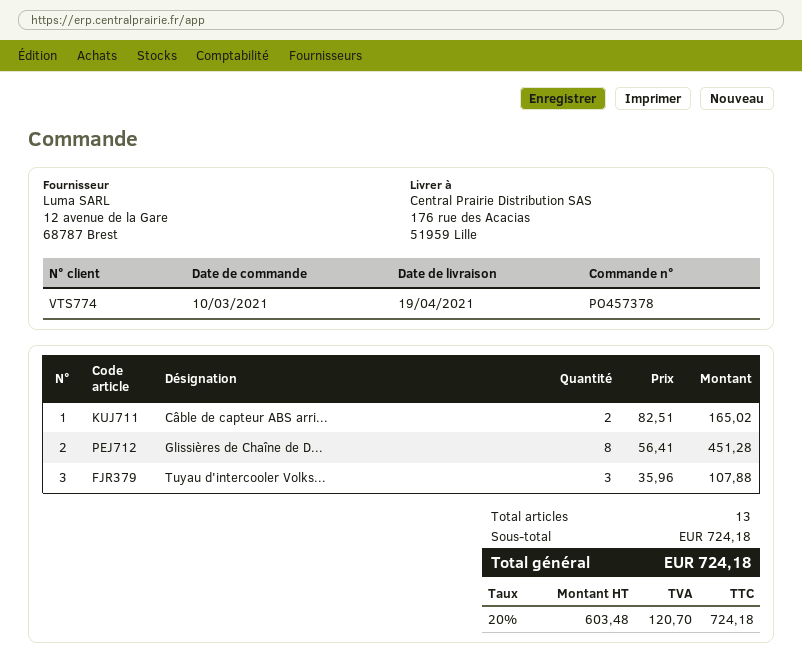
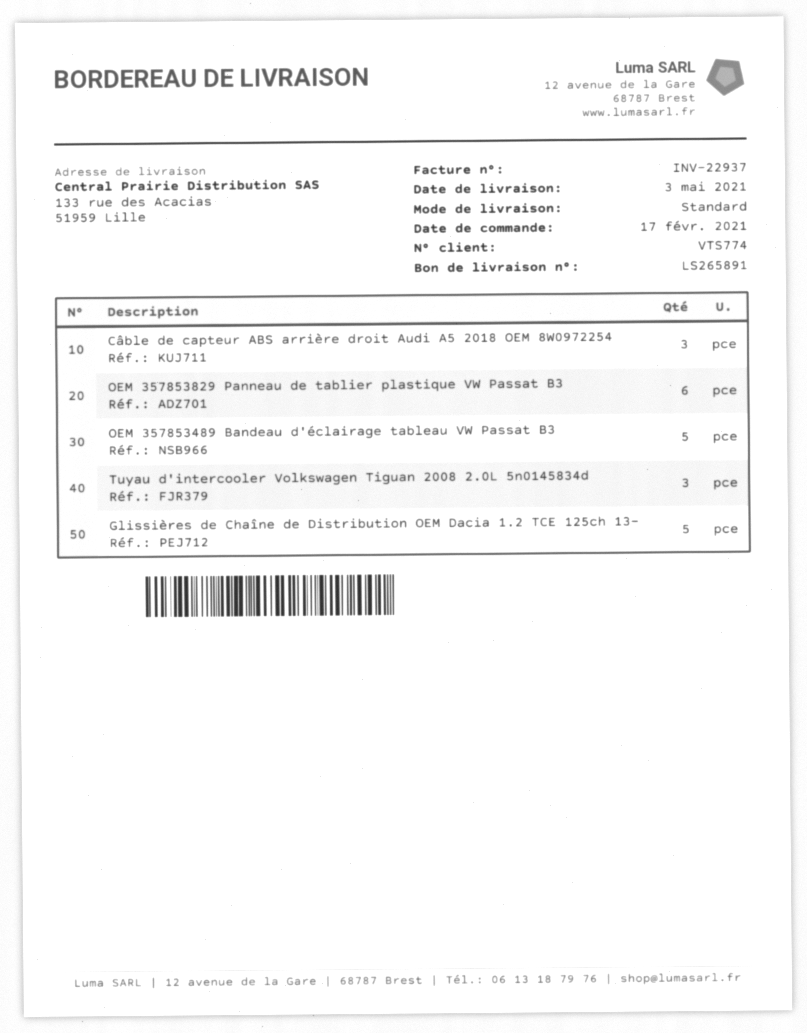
order date: 2021-03-10 -> 2021-02-17
delivery date: 2021-04-19 -> 2021-05-03
ship to: 176 rue des Acacias, 51959 Lille -> 133 rue des Acacias, 51959 Lille
Câble de capteur ABS arri...: 2 -> 3
Glissières de Chaîne de D...: 8 -> 5
OEM 357853829 Panneau de tablier plastique VW Passat B3: none -> 6
OEM 357853489 Bandeau d'éclairage tableau VW Passat B3: none -> 5

